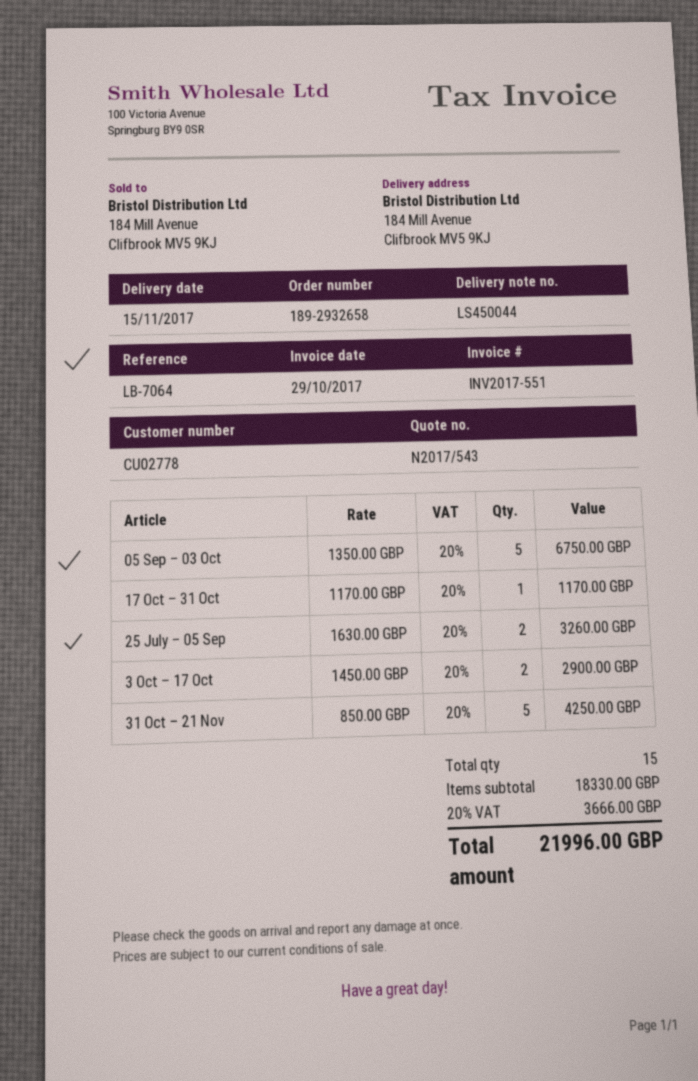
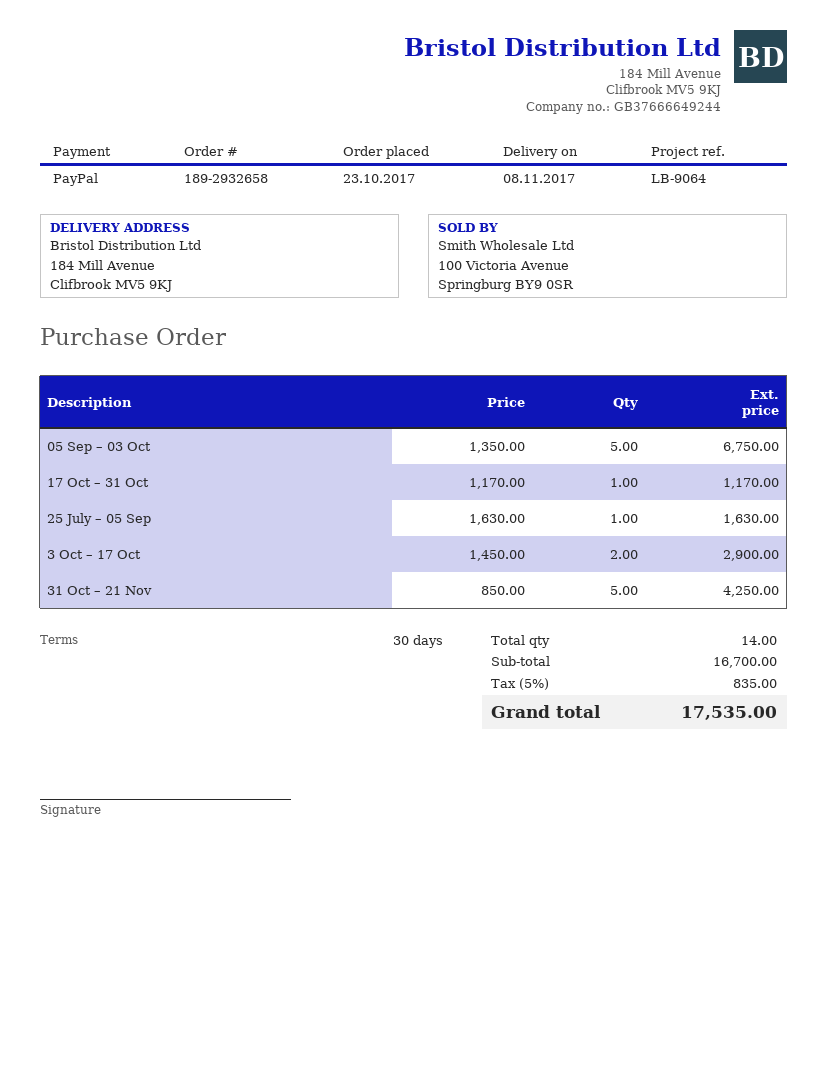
delivery date: 2017-11-15 -> 2017-11-08
reference: LB-7064 -> LB-9064
25 July – 05 Sep: 2 x 1630.00 = 3260.00 -> 1 x 1630.00 = 1630.00
total quantity: 15 -> 14
subtotal: 18330.00 -> 16700.00
tax: 20% = 3666.00 -> 5% = 835.00
total: 21996.00 -> 17535.00

